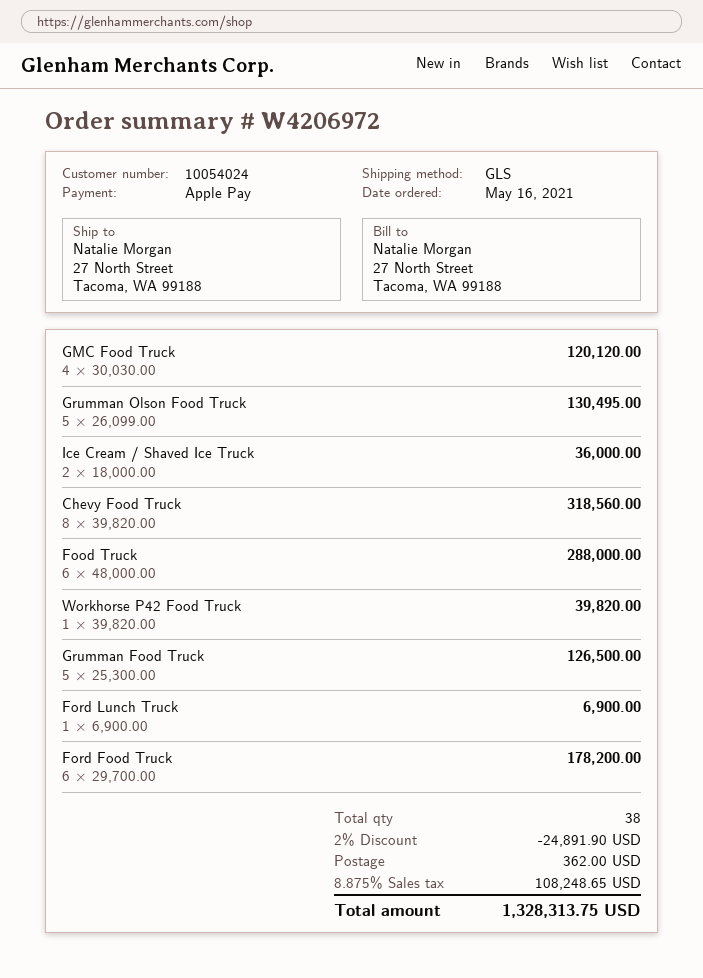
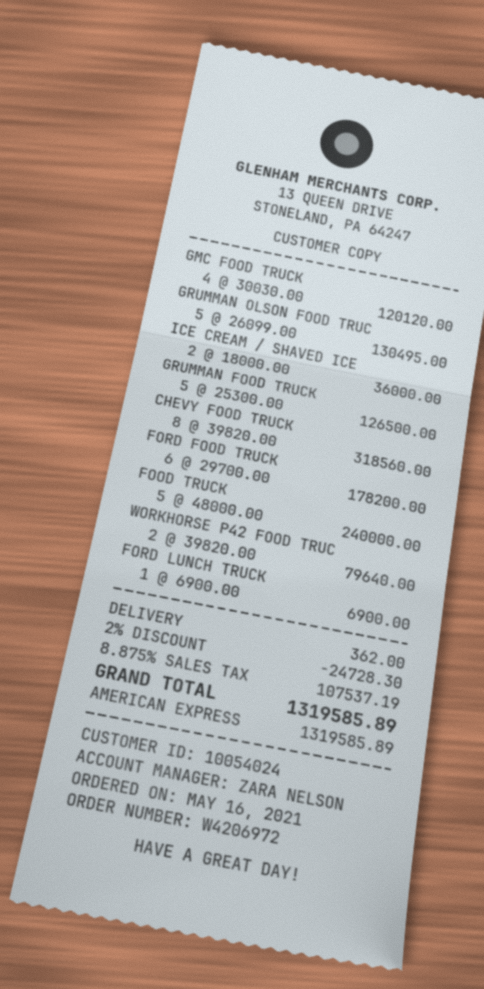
payment method: Apple Pay -> American Express
Food Truck: 6 x 48000.00 = 288000.00 -> 5 x 48000.00 = 240000.00
Workhorse P42 Food Truck: 1 x 39820.00 = 39820.00 -> 2 x 39820.00 = 79640.00
discount: 2% = 24891.90 -> 2% = 24728.30
tax: 8.875% = 108248.65 -> 8.875% = 107537.19
total: 1328313.75 -> 1319585.89

